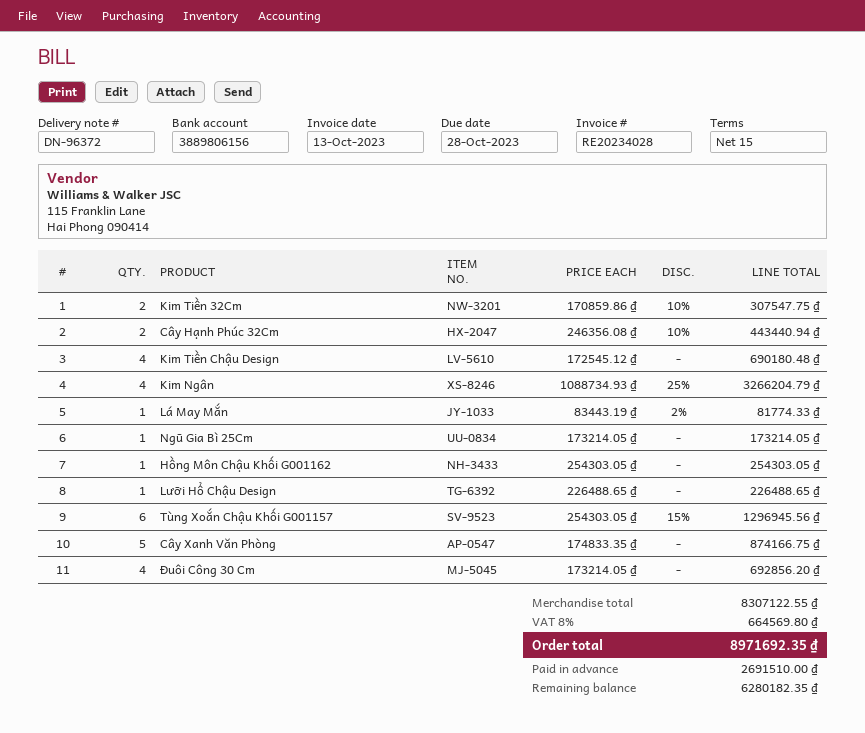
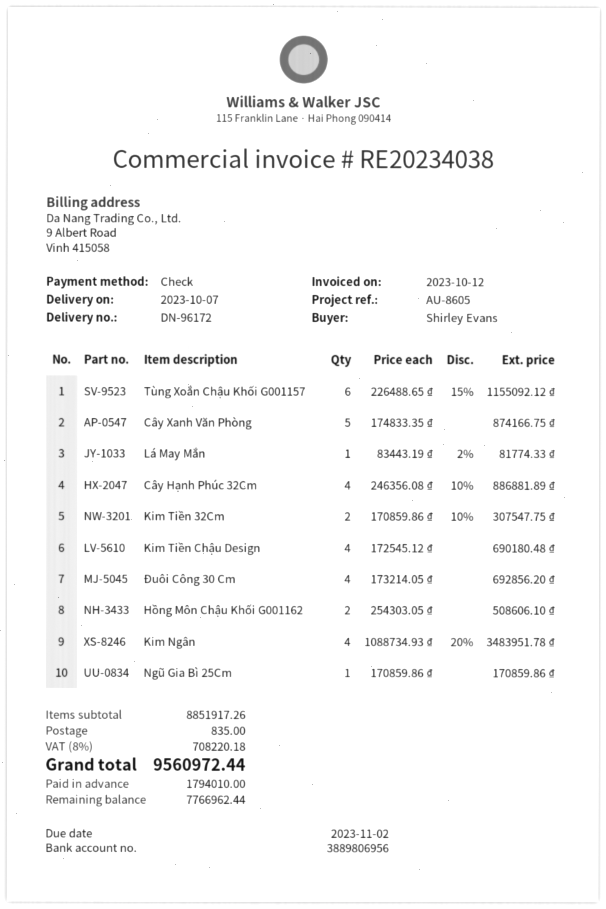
delivery note number: DN-96372 -> DN-96172
invoice number: RE20234028 -> RE20234038
invoice date: 2023-10-13 -> 2023-10-12
due date: 2023-10-28 -> 2023-11-02
bank account: 3889806156 -> 3889806956
Cây Hạnh Phúc 32Cm: 2 x 246356.08 - 10% = 443440.94 -> 4 x 246356.08 - 10% = 886881.89
Kim Ngân: 4 x 1088734.93 - 25% = 3266204.79 -> 4 x 1088734.93 - 20% = 3483951.78
Ngũ Gia Bì 25Cm: 1 x 173214.05 = 173214.05 -> 1 x 170859.86 = 170859.86
Hồng Môn Chậu Khối G001162: 1 x 254303.05 = 254303.05 -> 2 x 254303.05 = 508606.10
Lưỡi Hổ Chậu Design: 1 x 226488.65 = 226488.65 -> none
Tùng Xoắn Chậu Khối G001157: 6 x 254303.05 - 15% = 1296945.56 -> 6 x 226488.65 - 15% = 1155092.12
subtotal: 8307122.55 -> 8851917.26
shipping: none -> 835.00
tax: 8% = 664569.80 -> 8% = 708220.18
total: 8971692.35 -> 9560972.44
deposit: 2691510.00 -> 1794010.00
balance: 6280182.35 -> 7766962.44

